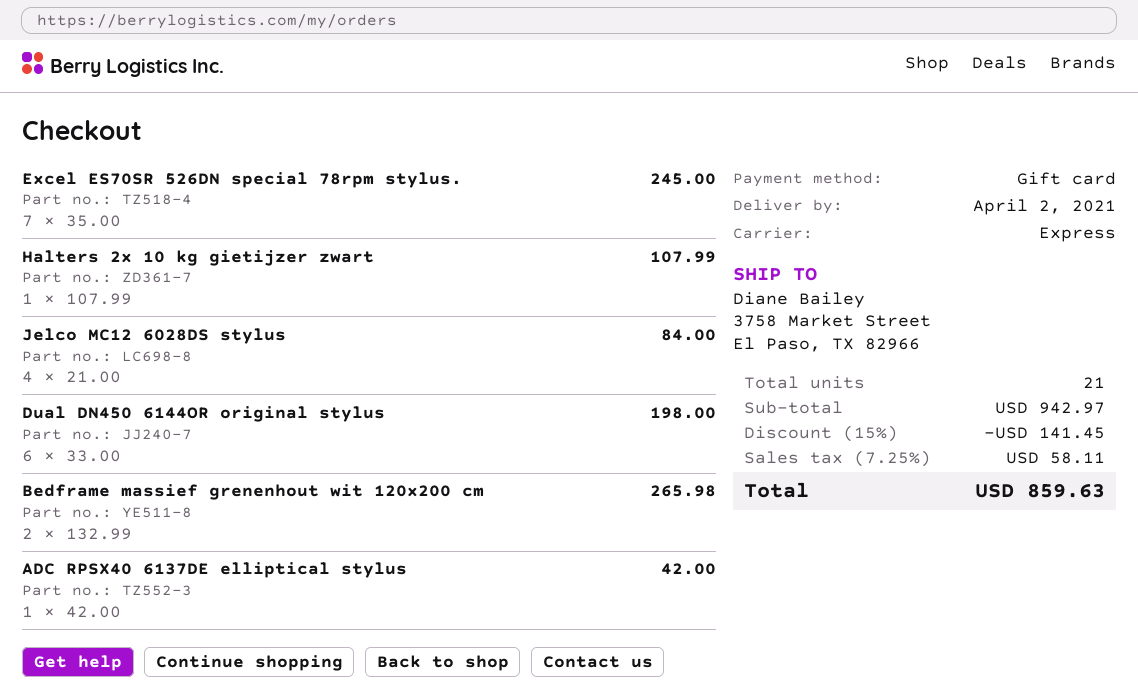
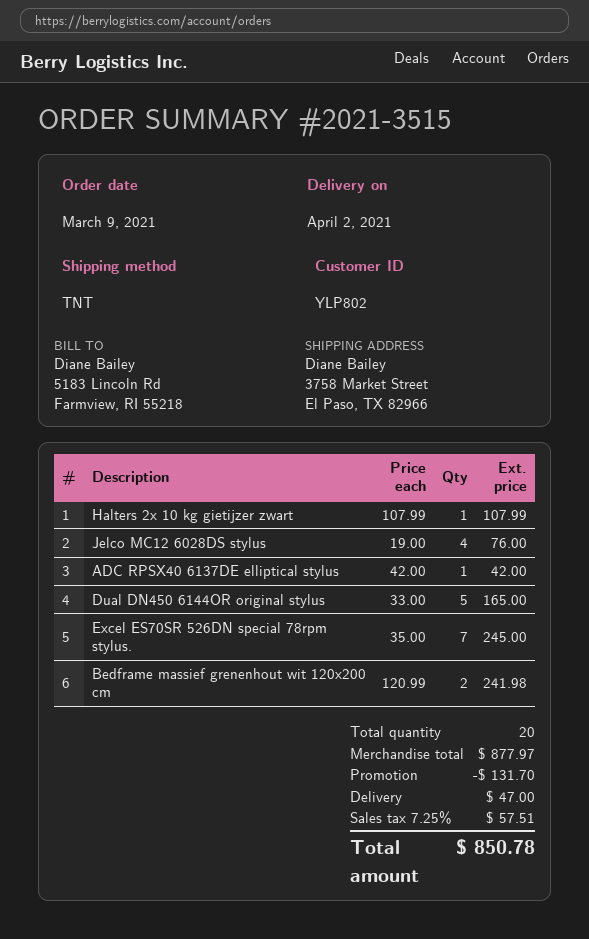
shipping method: express -> TNT
Jelco MC12 6028DS stylus: 4 x 21.00 = 84.00 -> 4 x 19.00 = 76.00
Dual DN450 6144OR original stylus: 6 x 33.00 = 198.00 -> 5 x 33.00 = 165.00
Bedframe massief grenenhout wit 120x200 cm: 2 x 132.99 = 265.98 -> 2 x 120.99 = 241.98
total quantity: 21 -> 20
subtotal: 942.97 -> 877.97
discount: 141.45 -> 131.70
shipping: none -> 47.00
tax: 7.25% = 58.11 -> 7.25% = 57.51
total: 859.63 -> 850.78

